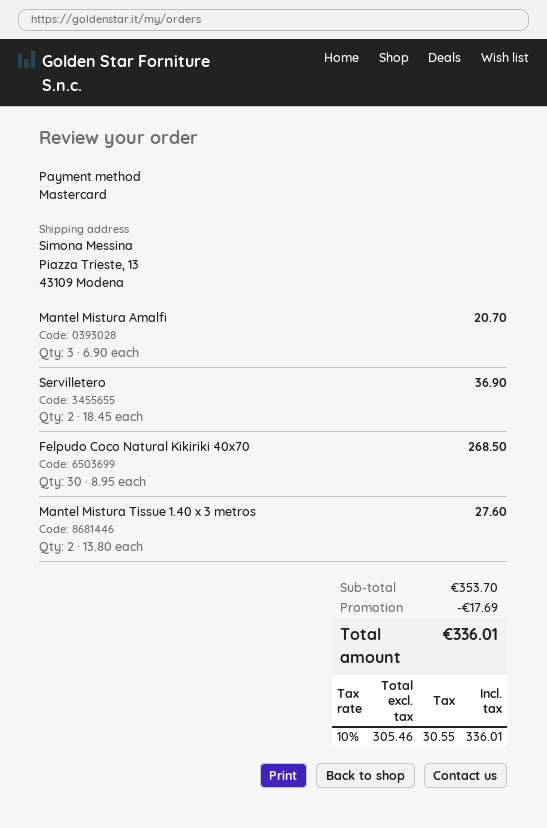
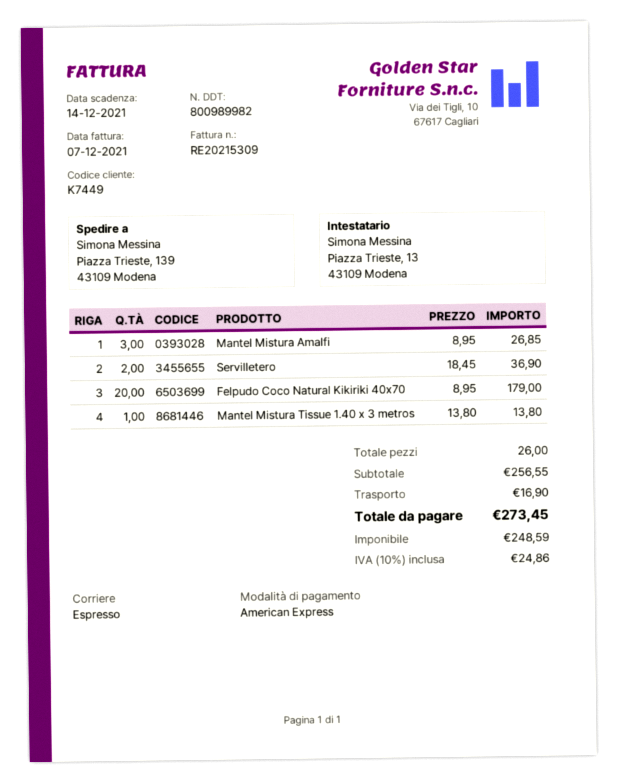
payment method: Mastercard -> American Express
ship to: Piazza Trieste, 13, 43109 Modena -> Piazza Trieste, 139, 43109 Modena
Mantel Mistura Amalfi: 3 x 6.90 = 20.70 -> 3 x 8.95 = 26.85
Felpudo Coco Natural Kikiriki 40x70: 30 x 8.95 = 268.50 -> 20 x 8.95 = 179.00
Mantel Mistura Tissue 1.40 x 3 metros: 2 x 13.80 = 27.60 -> 1 x 13.80 = 13.80
subtotal: 353.70 -> 256.55
discount: 17.69 -> none
shipping: none -> 16.90
net: 305.46 -> 248.59
tax: 10% = 30.55 -> 10% = 24.86
total: 336.01 -> 273.45

